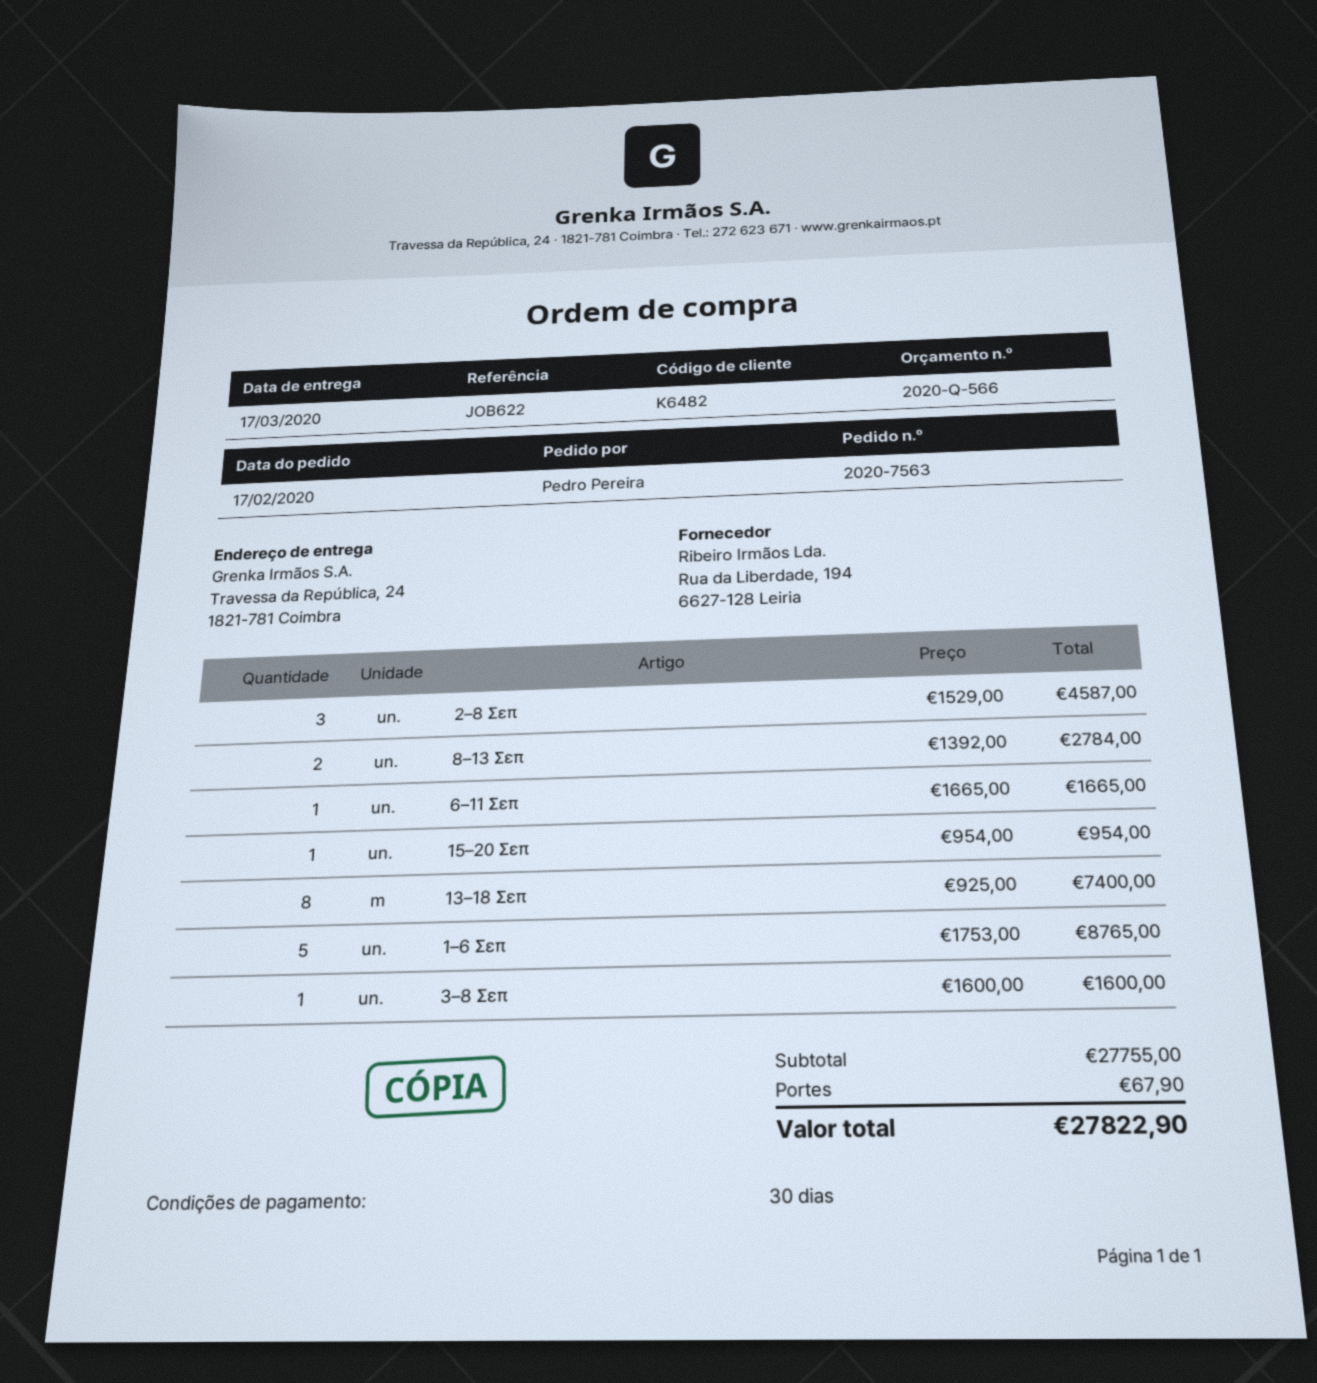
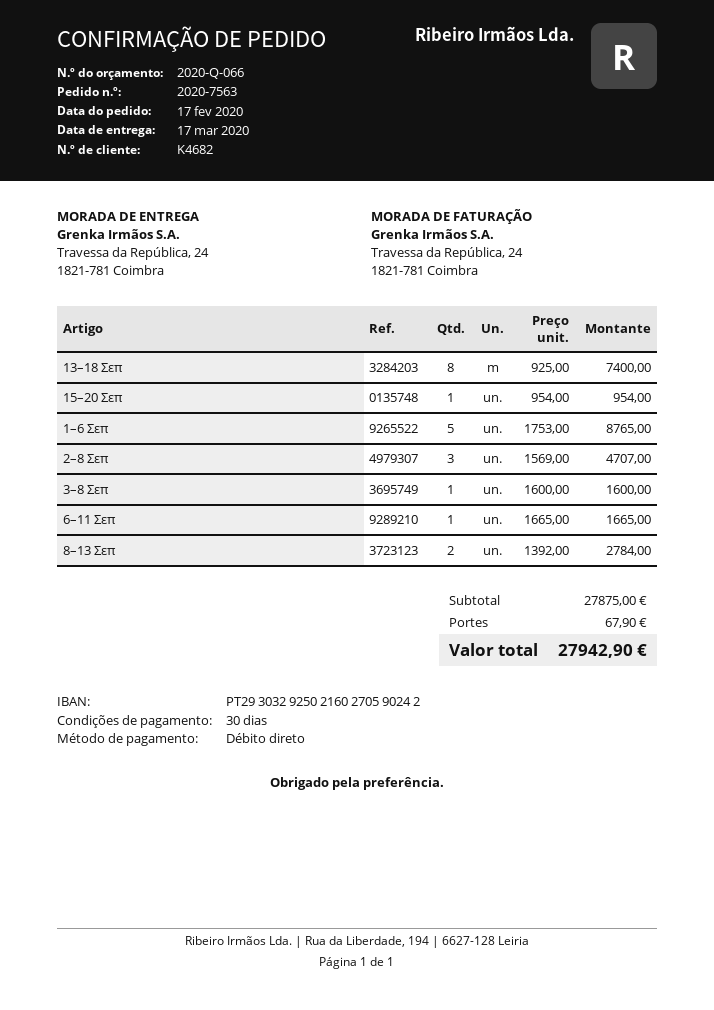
quote number: 2020-Q-566 -> 2020-Q-066
customer number: K6482 -> K4682
2–8 Σεπ: 3 x 1529.00 = 4587.00 -> 3 x 1569.00 = 4707.00
subtotal: 27755.00 -> 27875.00
total: 27822.90 -> 27942.90

